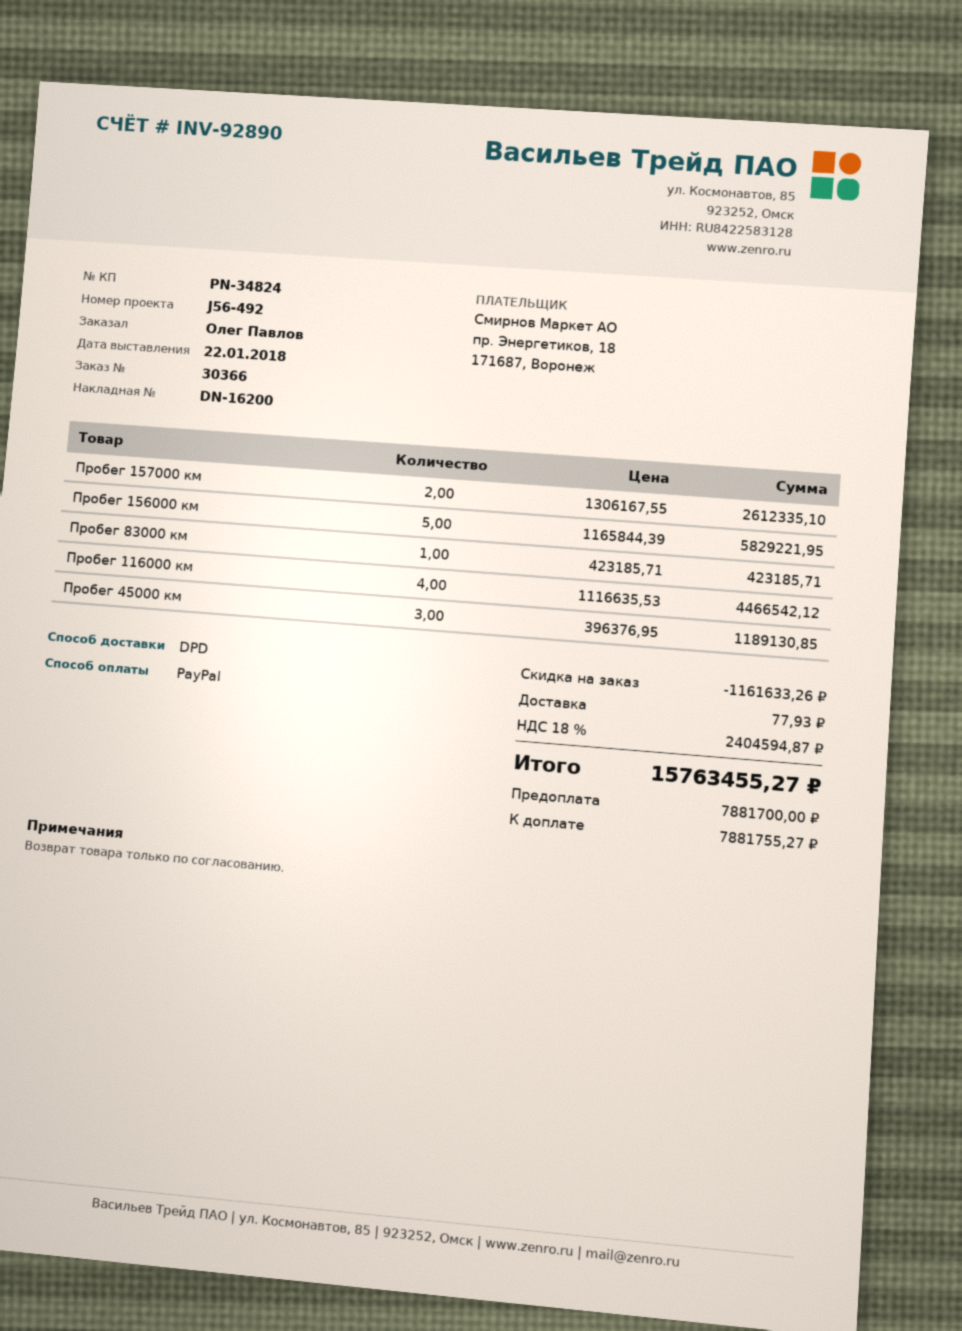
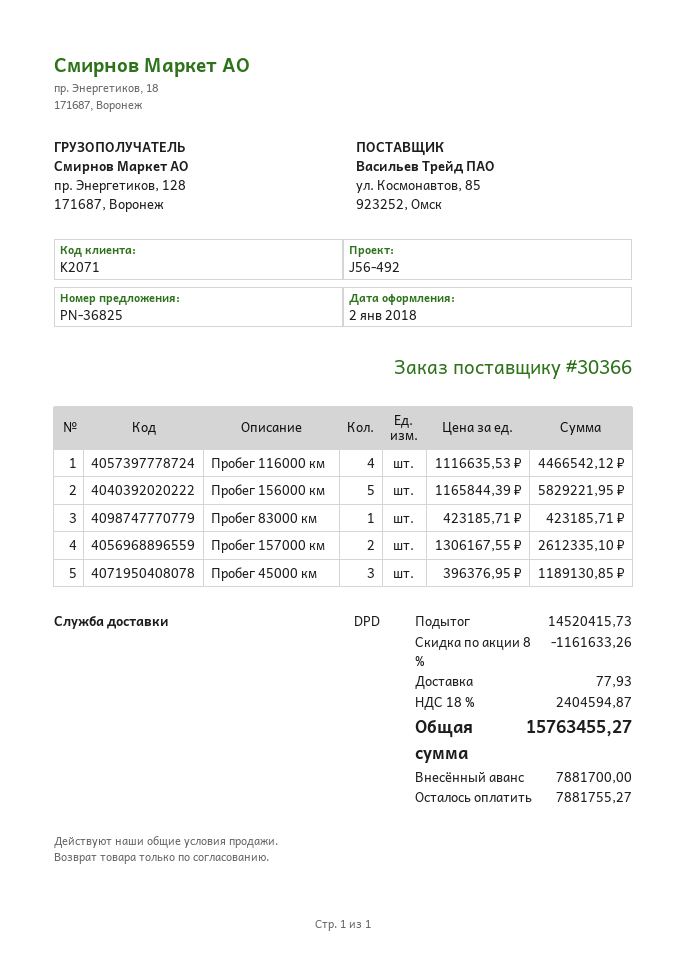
quote number: PN-34824 -> PN-36825

